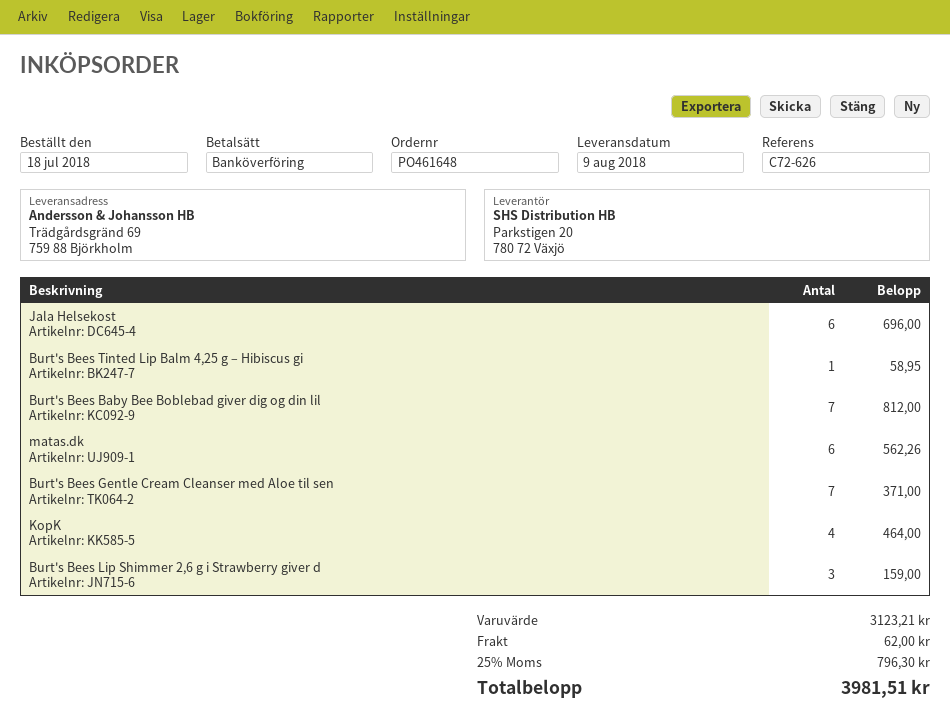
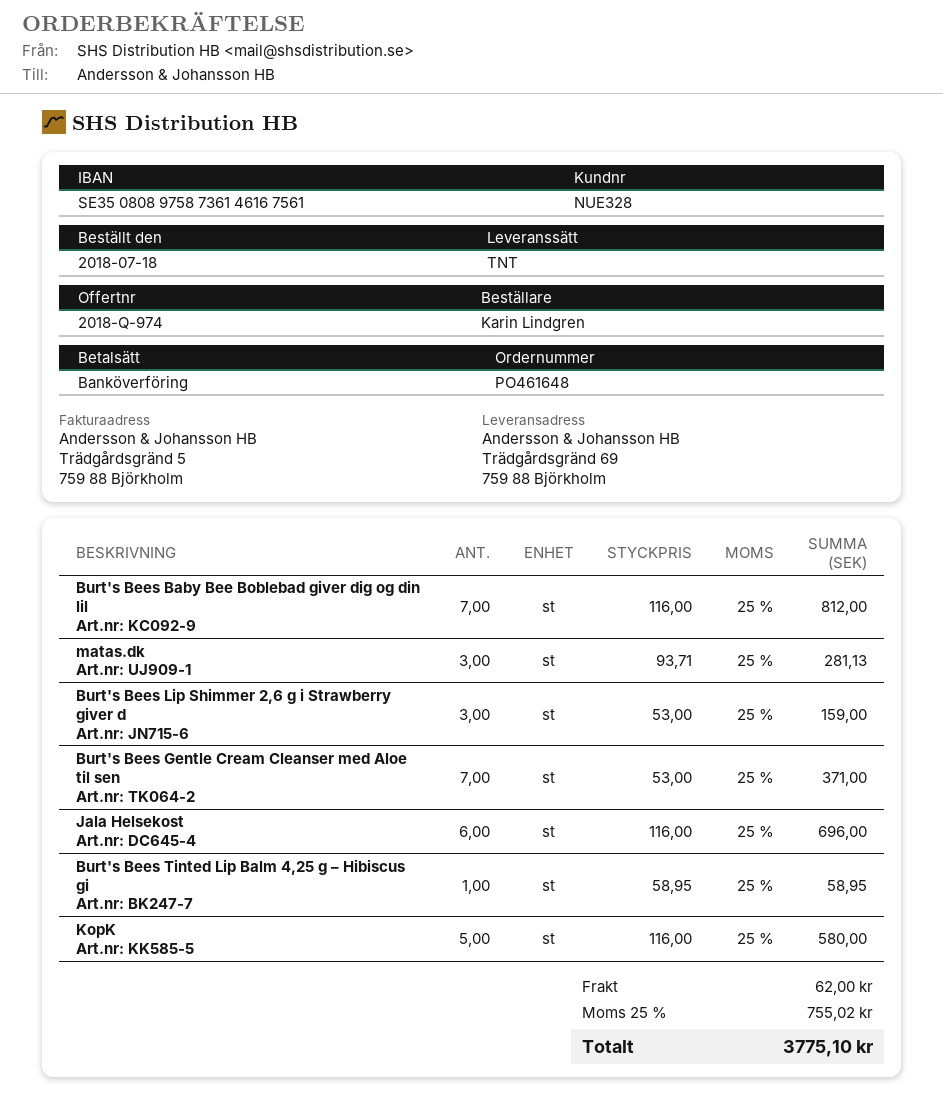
matas.dk: 6 for 562.26 -> 3 for 281.13
KopK: 4 for 464.00 -> 5 for 580.00
tax: 25% = 796.30 -> 25% = 755.02
total: 3981.51 -> 3775.10

